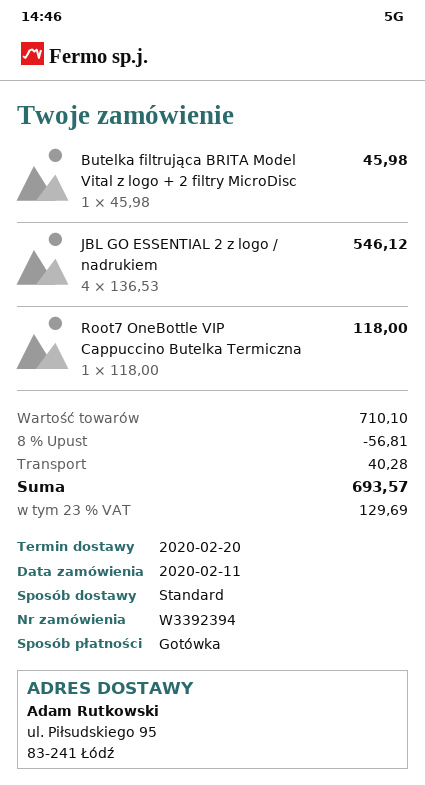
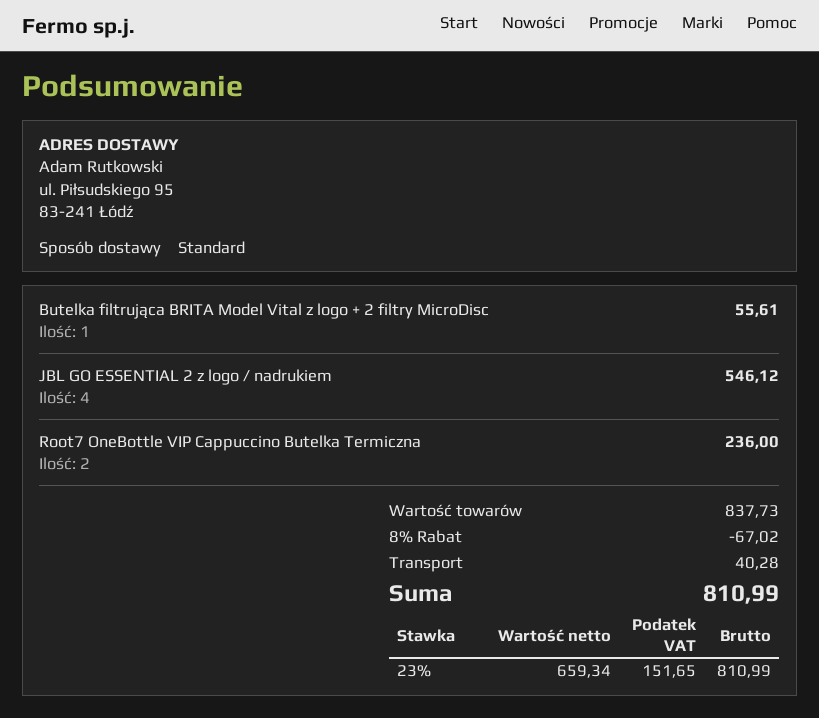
Butelka filtrująca BRITA Model Vital z logo + 2 filtry MicroDisc: 1 for 45.98 -> 1 for 55.61
Root7 OneBottle VIP Cappuccino Butelka Termiczna: 1 for 118.00 -> 2 for 236.00
subtotal: 710.10 -> 837.73
discount: 8% = 56.81 -> 8% = 67.02
tax: 23% = 129.69 -> 23% = 151.65
total: 693.57 -> 810.99

